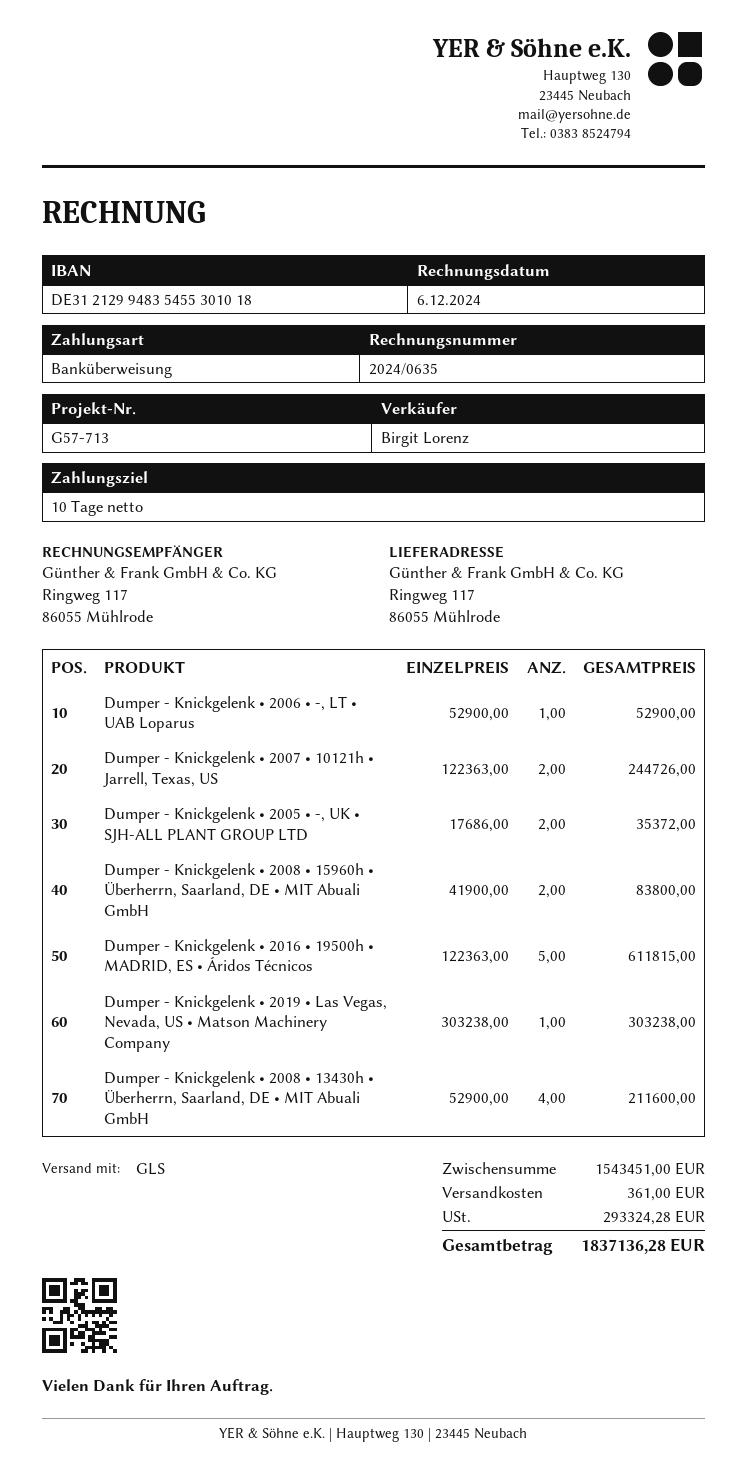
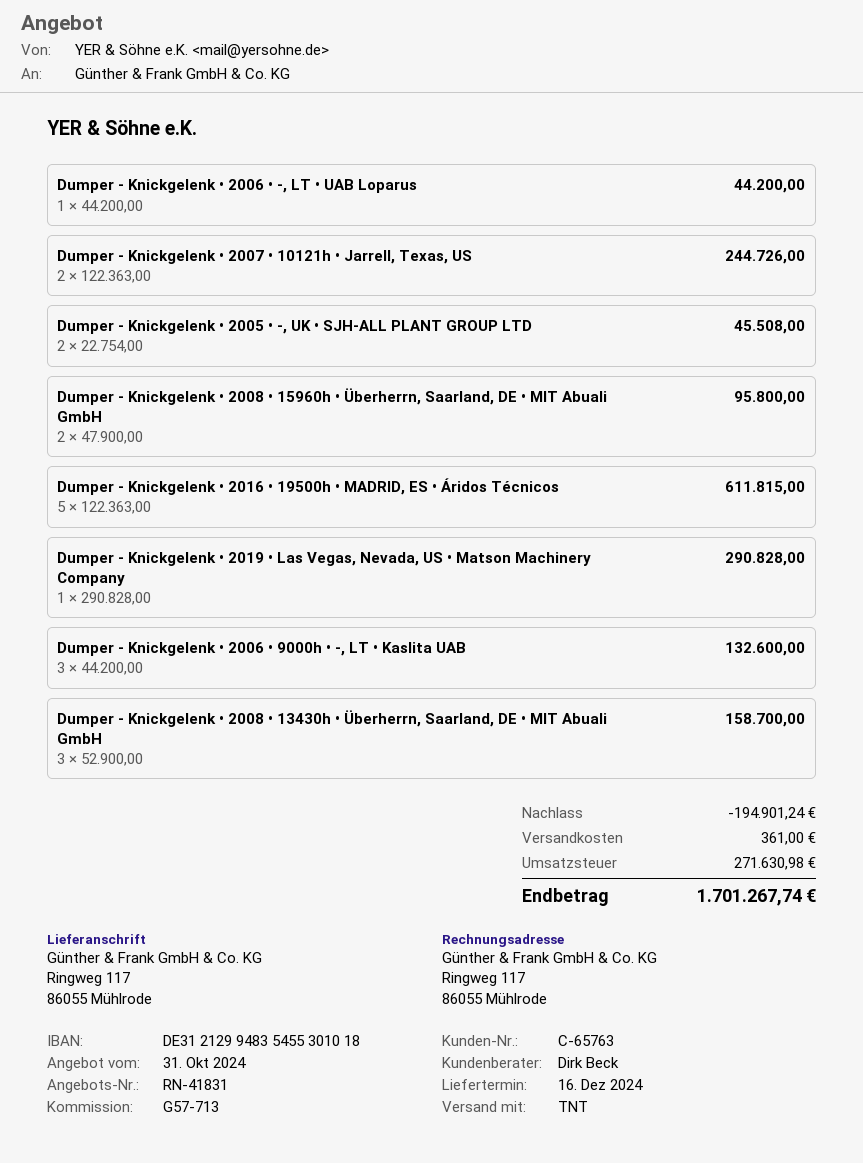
sales rep: Birgit Lorenz -> Dirk Beck
shipping method: GLS -> TNT
Dumper - Knickgelenk • 2006 • -, LT • UAB Loparus: 1 x 52900.00 = 52900.00 -> 1 x 44200.00 = 44200.00
Dumper - Knickgelenk • 2005 • -, UK • SJH-ALL PLANT GROUP LTD: 2 x 17686.00 = 35372.00 -> 2 x 22754.00 = 45508.00
Dumper - Knickgelenk • 2008 • 15960h • Überherrn, Saarland, DE • MIT Abuali GmbH: 2 x 41900.00 = 83800.00 -> 2 x 47900.00 = 95800.00
Dumper - Knickgelenk • 2019 • Las Vegas, Nevada, US • Matson Machinery Company: 1 x 303238.00 = 303238.00 -> 1 x 290828.00 = 290828.00
Dumper - Knickgelenk • 2008 • 13430h • Überherrn, Saarland, DE • MIT Abuali GmbH: 4 x 52900.00 = 211600.00 -> 3 x 52900.00 = 158700.00
Dumper - Knickgelenk • 2006 • 9000h • -, LT • Kaslita UAB: none -> 3 x 44200.00 = 132600.00
discount: none -> 194901.24
tax: 293324.28 -> 271630.98
total: 1837136.28 -> 1701267.74

